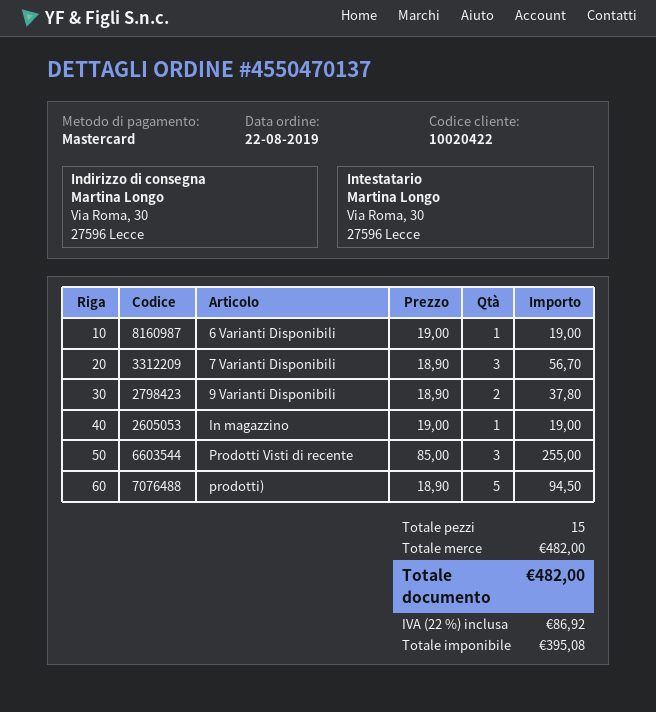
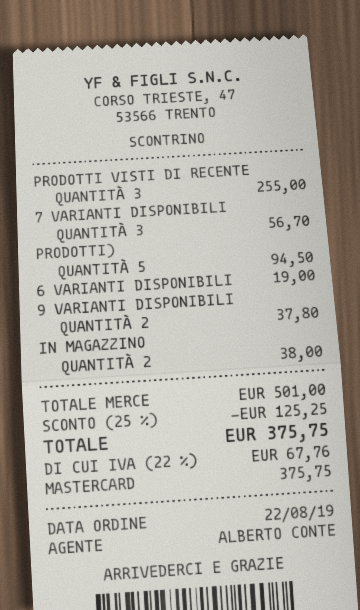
In magazzino: 1 for 19.00 -> 2 for 38.00
subtotal: 482.00 -> 501.00
discount: none -> 25% = 125.25
tax: 22% = 86.92 -> 22% = 67.76
total: 482.00 -> 375.75

